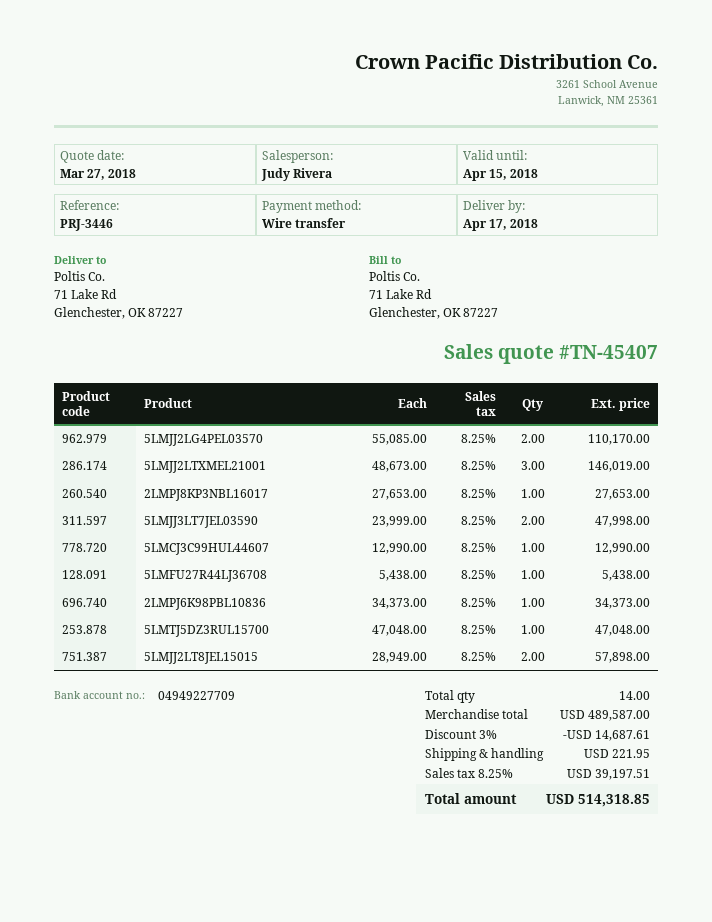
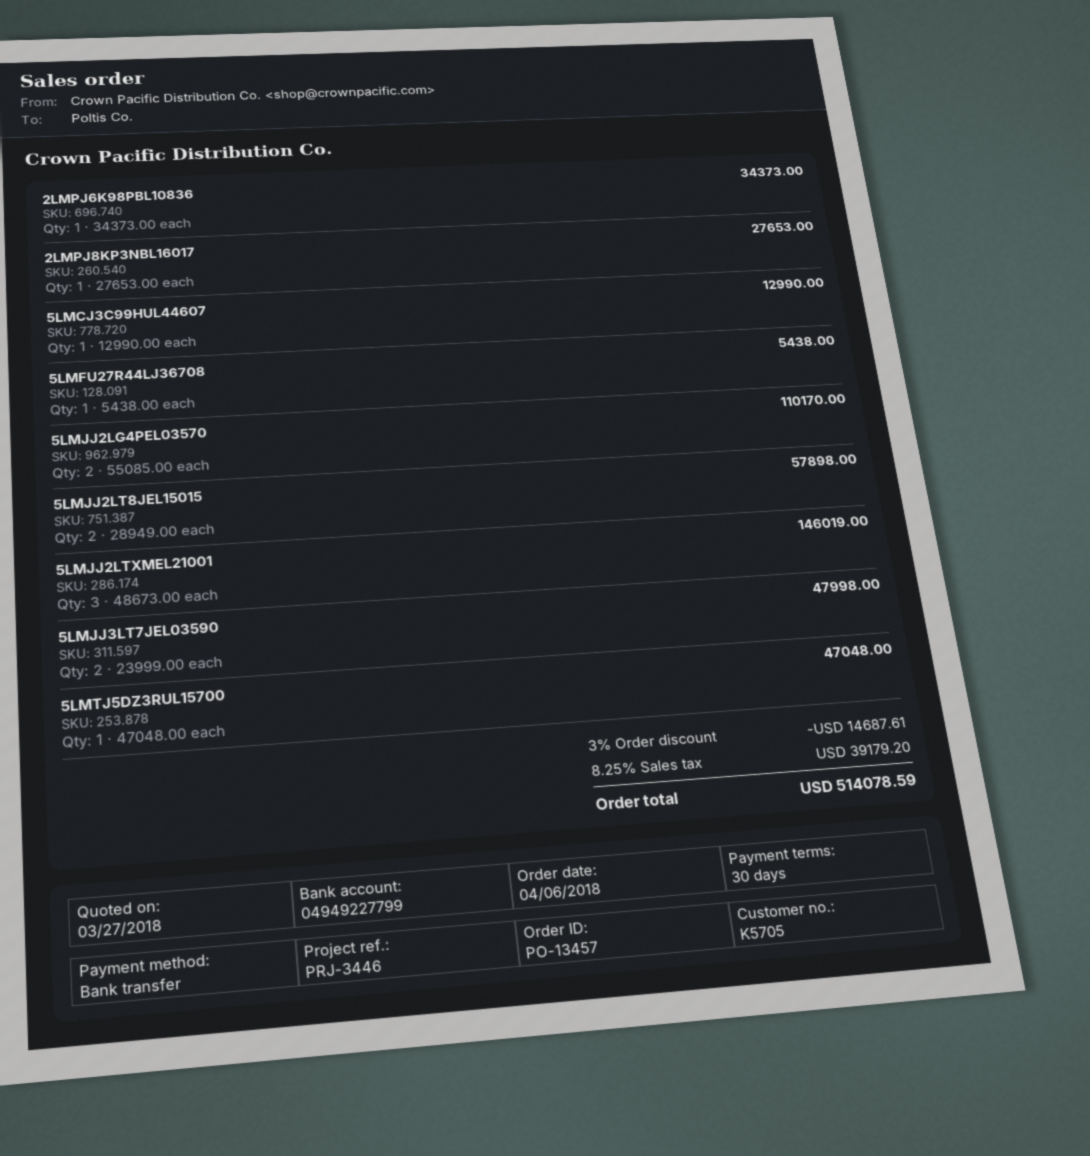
bank account: 04949227709 -> 04949227799
shipping: 221.95 -> none
tax: 8.25% = 39197.51 -> 8.25% = 39179.20
total: 514318.85 -> 514078.59

